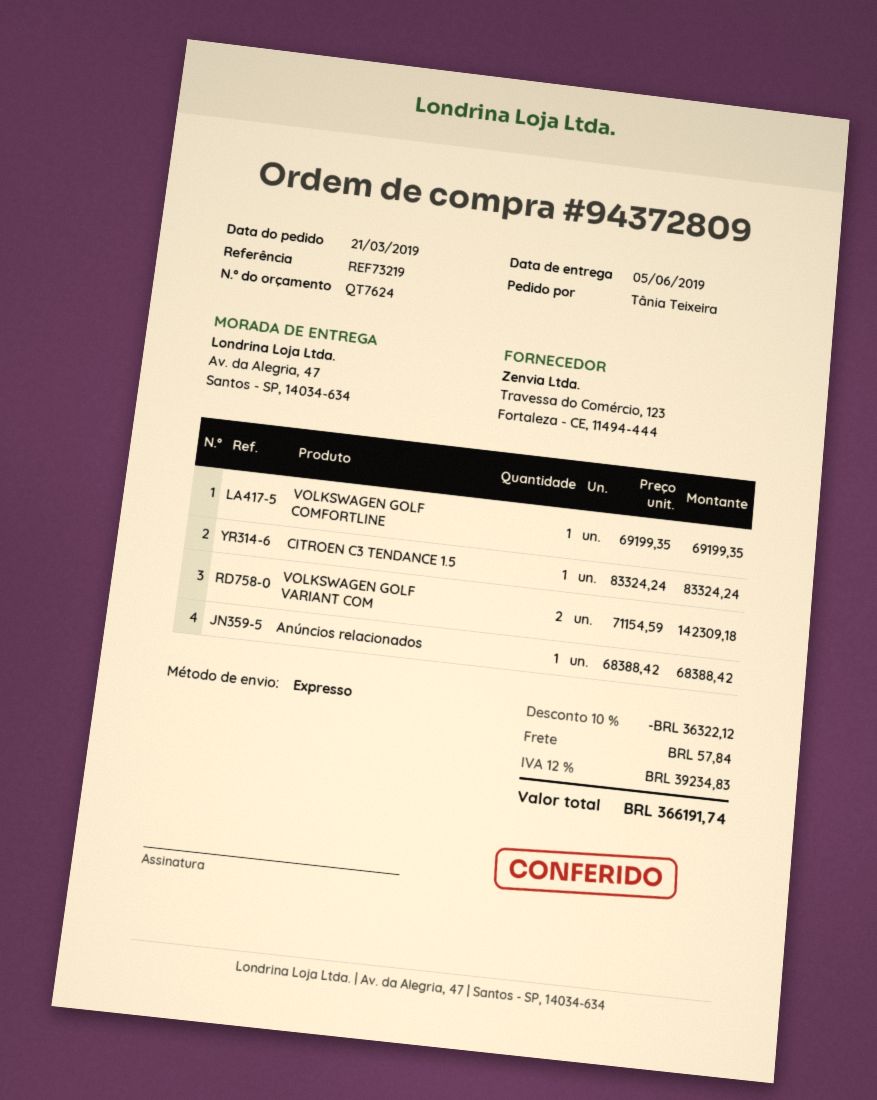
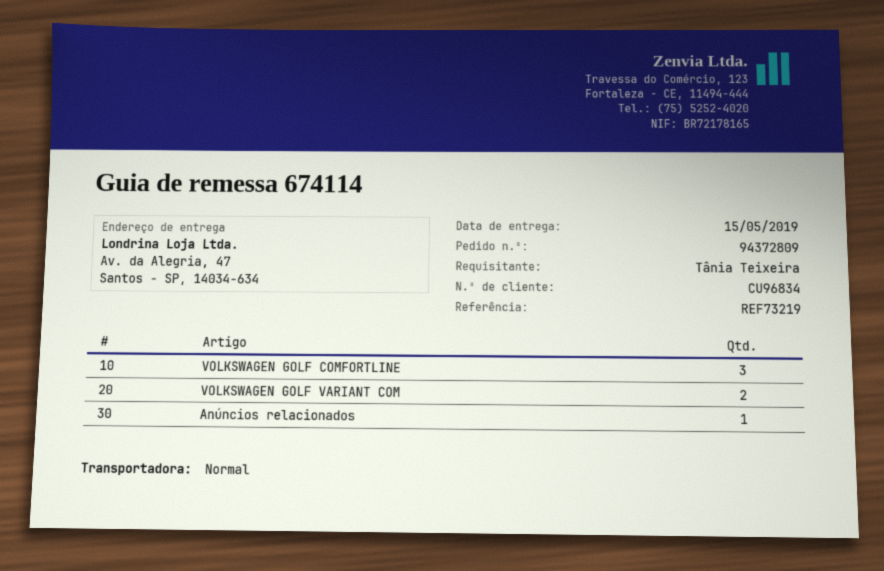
delivery date: 2019-06-05 -> 2019-05-15
shipping method: express -> standard
VOLKSWAGEN GOLF COMFORTLINE: 1 -> 3
CITROEN C3 TENDANCE 1.5: 1 -> none

